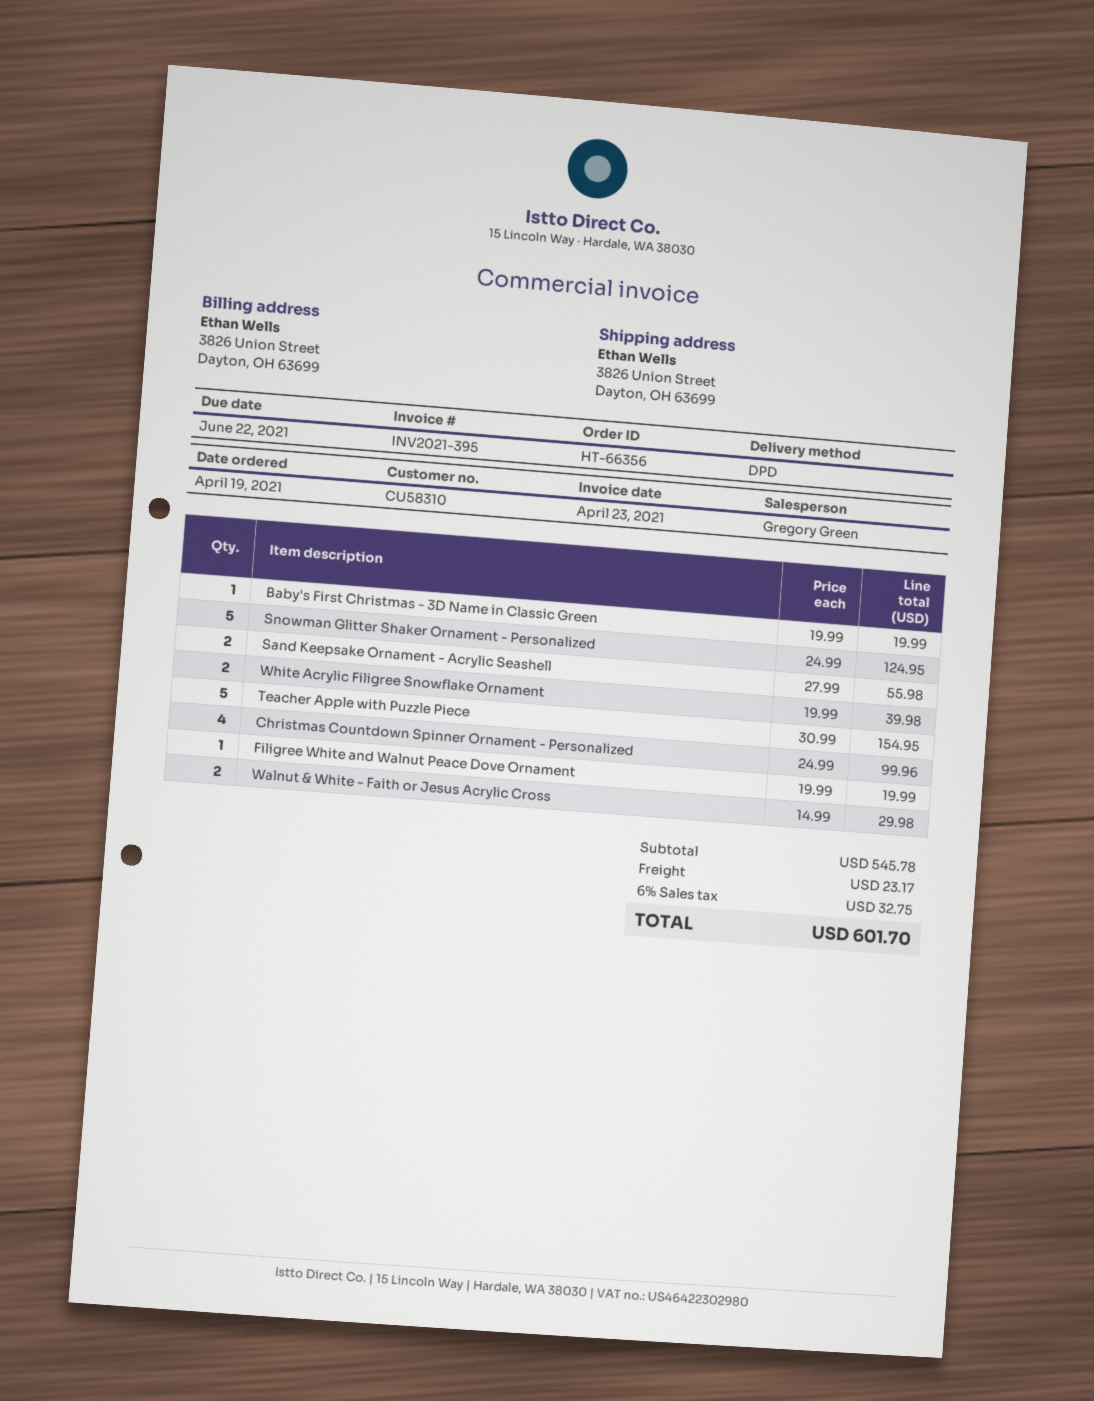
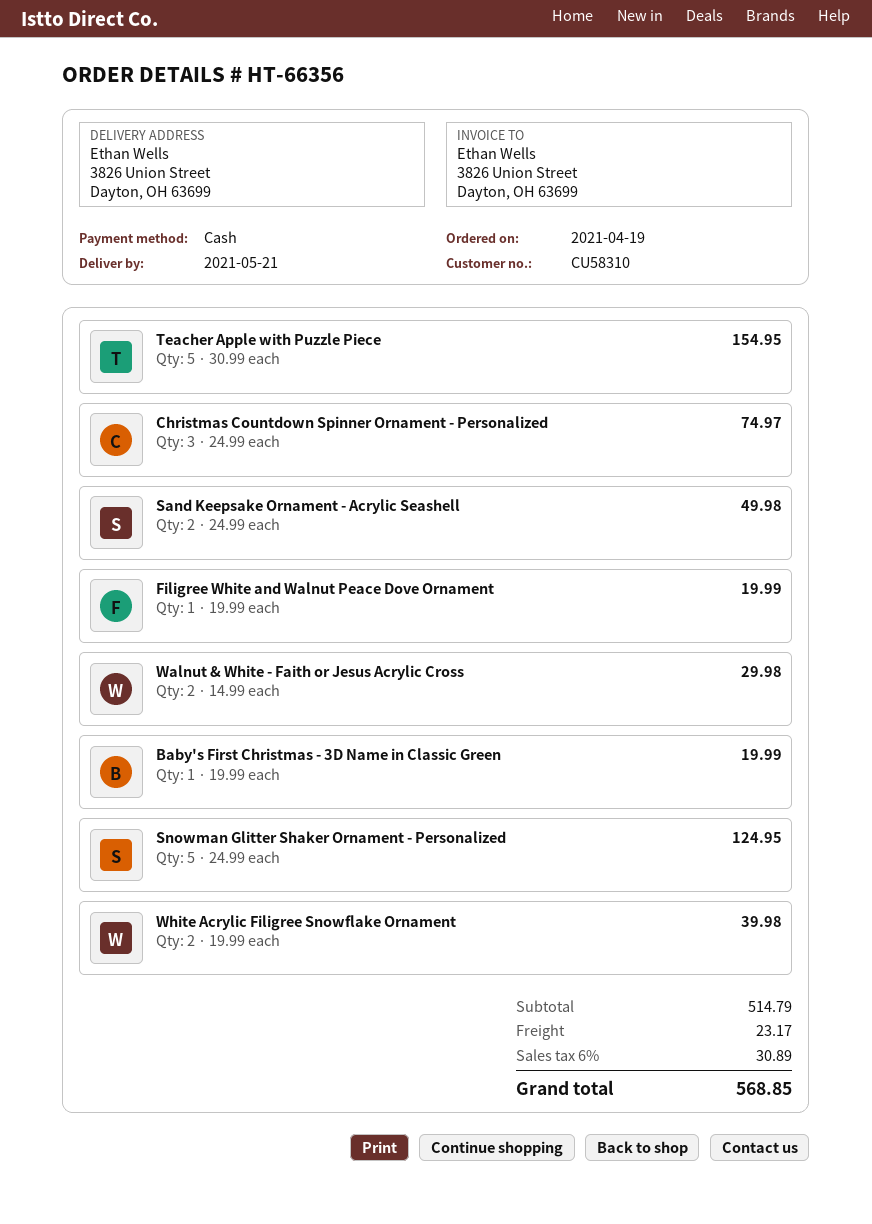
Sand Keepsake Ornament - Acrylic Seashell: 2 x 27.99 = 55.98 -> 2 x 24.99 = 49.98
Christmas Countdown Spinner Ornament - Personalized: 4 x 24.99 = 99.96 -> 3 x 24.99 = 74.97
subtotal: 545.78 -> 514.79
tax: 6% = 32.75 -> 6% = 30.89
total: 601.70 -> 568.85

